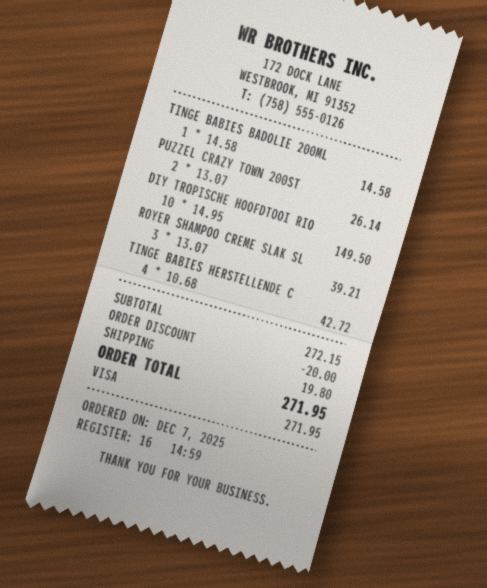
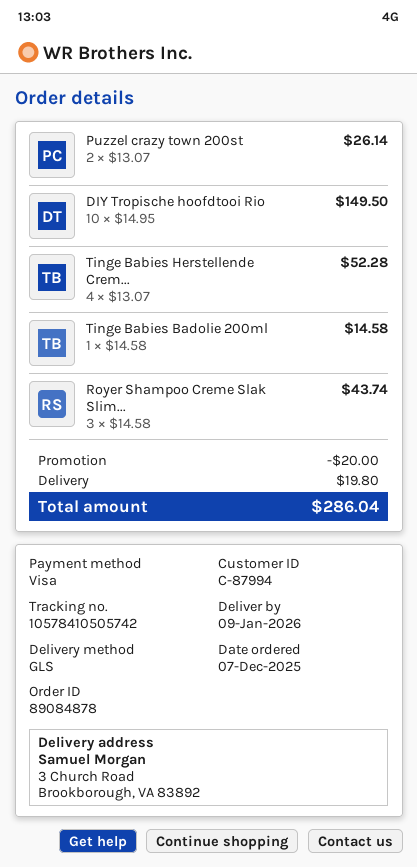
ROYER SHAMPOO CREME SLAK SL: 3 x 13.07 = 39.21 -> 3 x 14.58 = 43.74
TINGE BABIES HERSTELLENDE C: 4 x 10.68 = 42.72 -> 4 x 13.07 = 52.28
total: 271.95 -> 286.04

